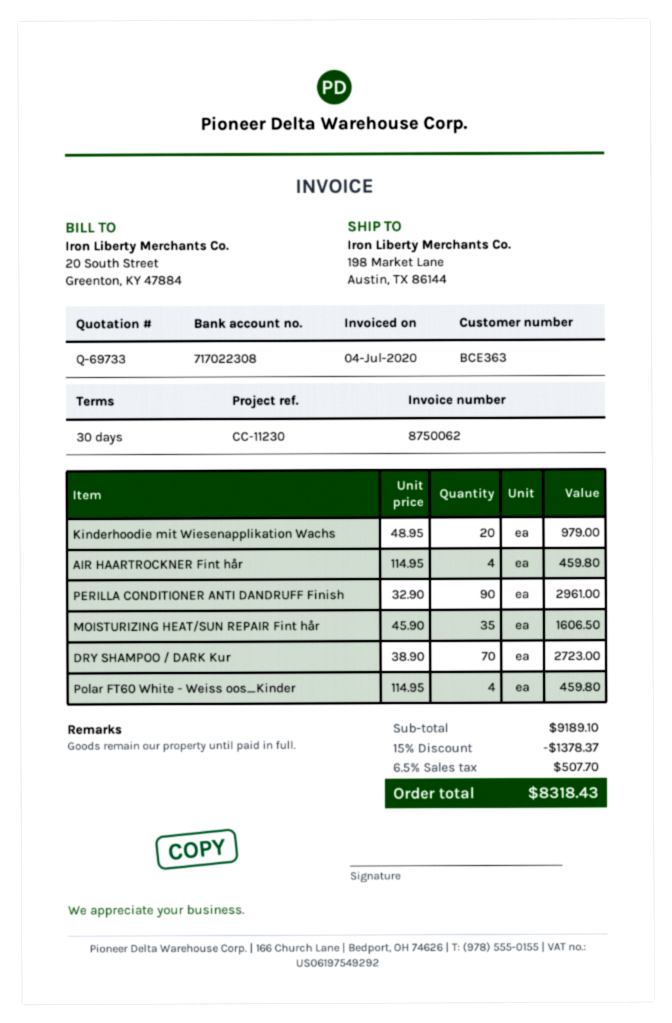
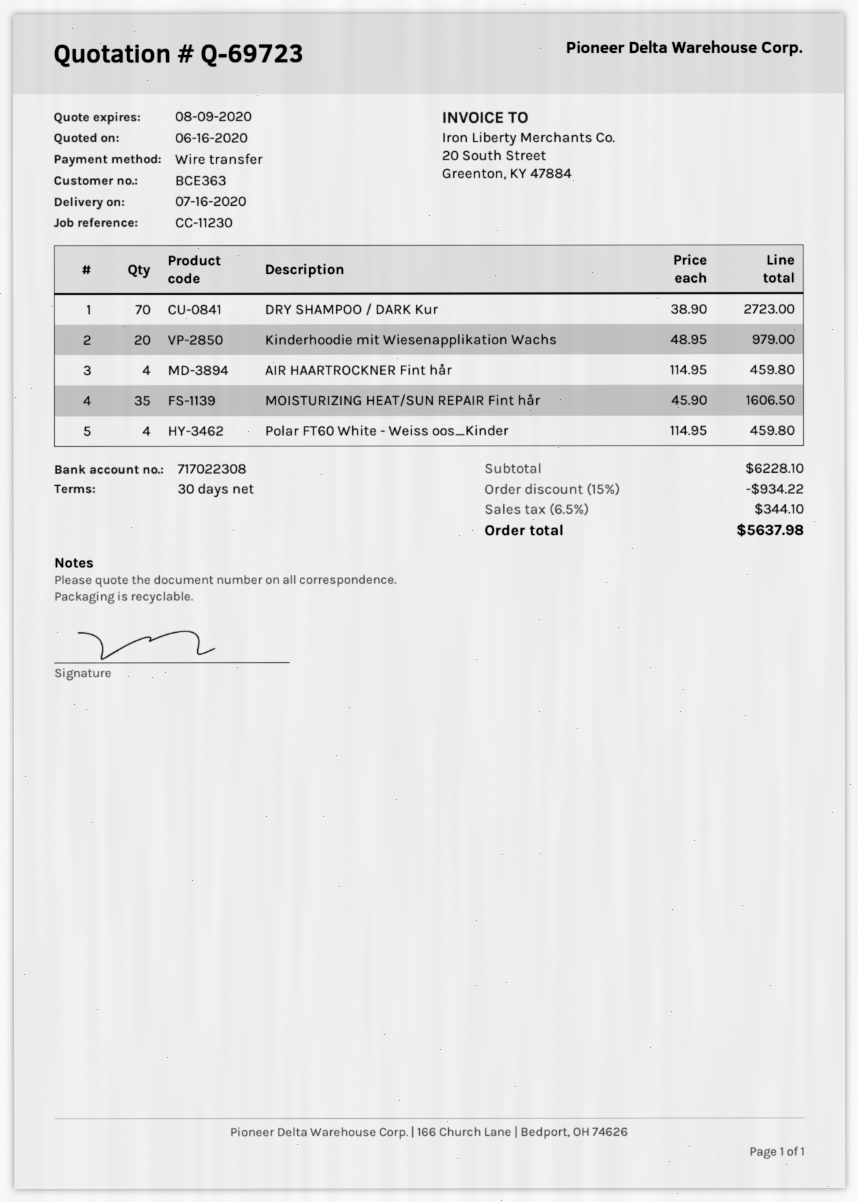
quote number: Q-69733 -> Q-69723
PERILLA CONDITIONER ANTI DANDRUFF Finish: 90 x 32.90 = 2961.00 -> none
subtotal: 9189.10 -> 6228.10
discount: 15% = 1378.37 -> 15% = 934.22
tax: 6.5% = 507.70 -> 6.5% = 344.10
total: 8318.43 -> 5637.98

